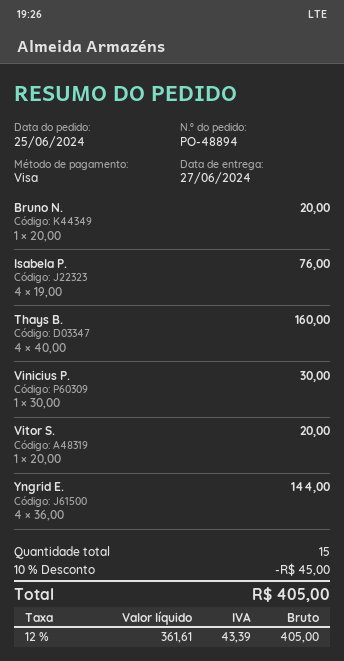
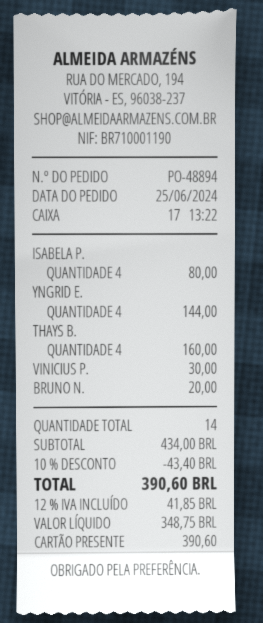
payment method: Visa -> gift card
Isabela P.: 4 for 76.00 -> 4 for 80.00
Vitor S.: 1 for 20.00 -> none
total quantity: 15 -> 14
discount: 10% = 45.00 -> 10% = 43.40
net: 361.61 -> 348.75
tax: 12% = 43.39 -> 12% = 41.85
total: 405.00 -> 390.60

